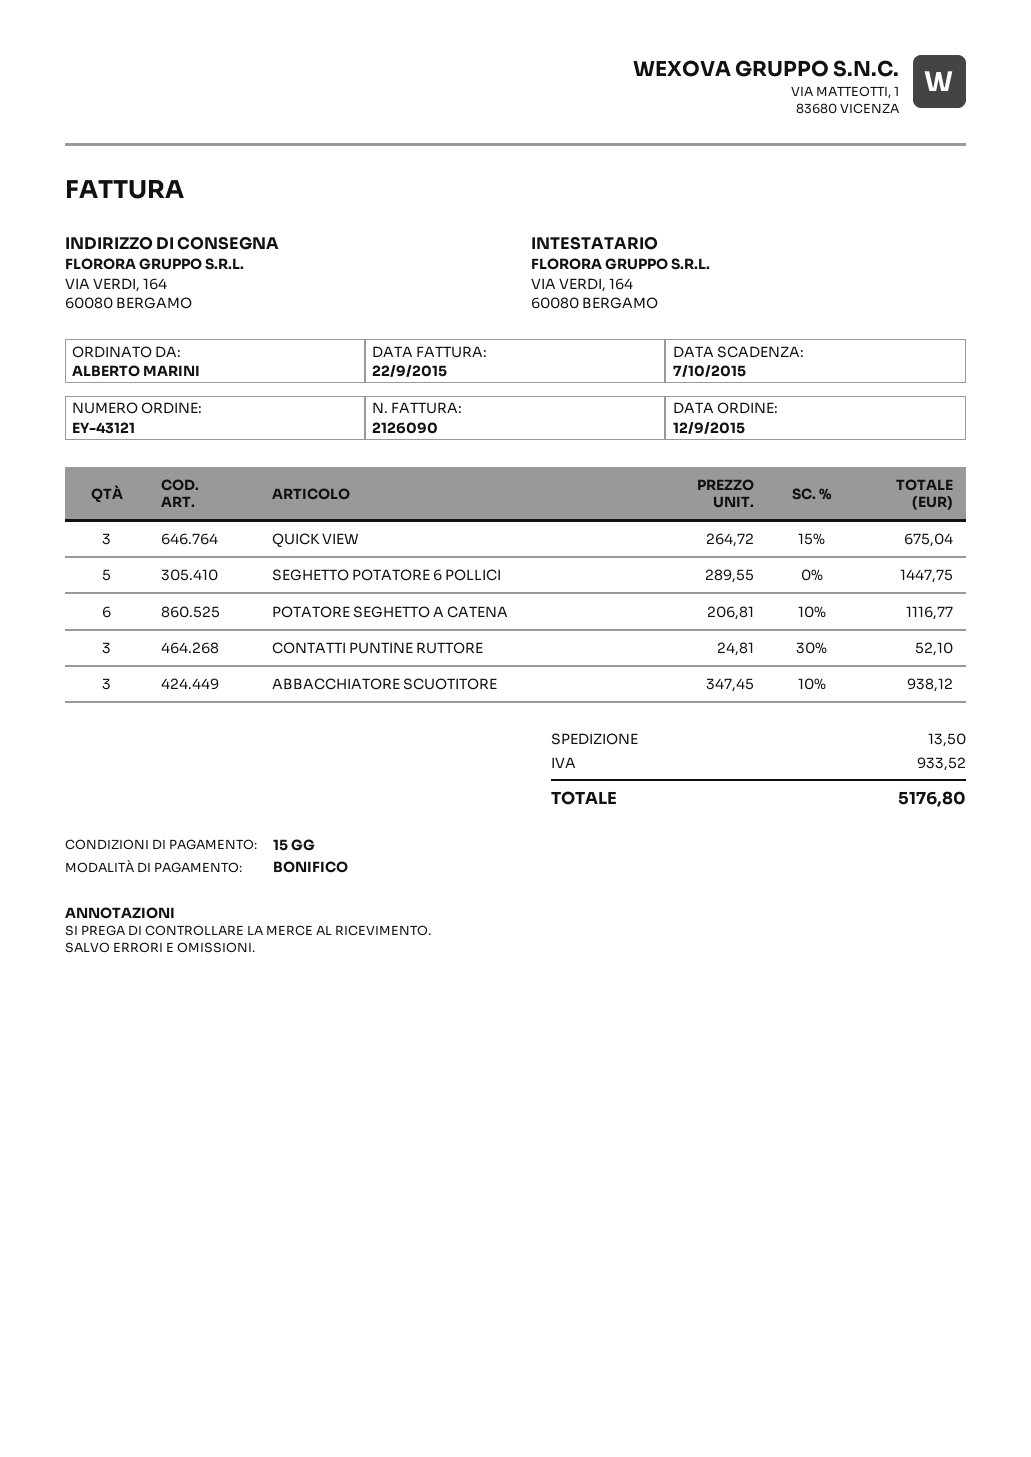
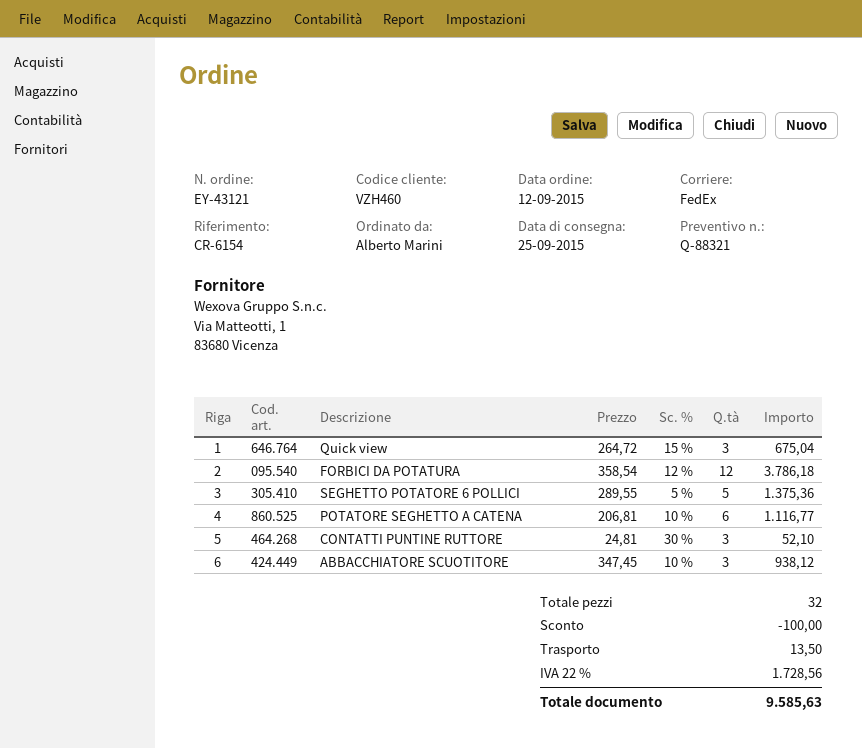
SEGHETTO POTATORE 6 POLLICI: 5 x 289.55 = 1447.75 -> 5 x 289.55 - 5% = 1375.36
FORBICI DA POTATURA: none -> 12 x 358.54 - 12% = 3786.18
discount: none -> 100.00
tax: 933.52 -> 1728.56
total: 5176.80 -> 9585.63

